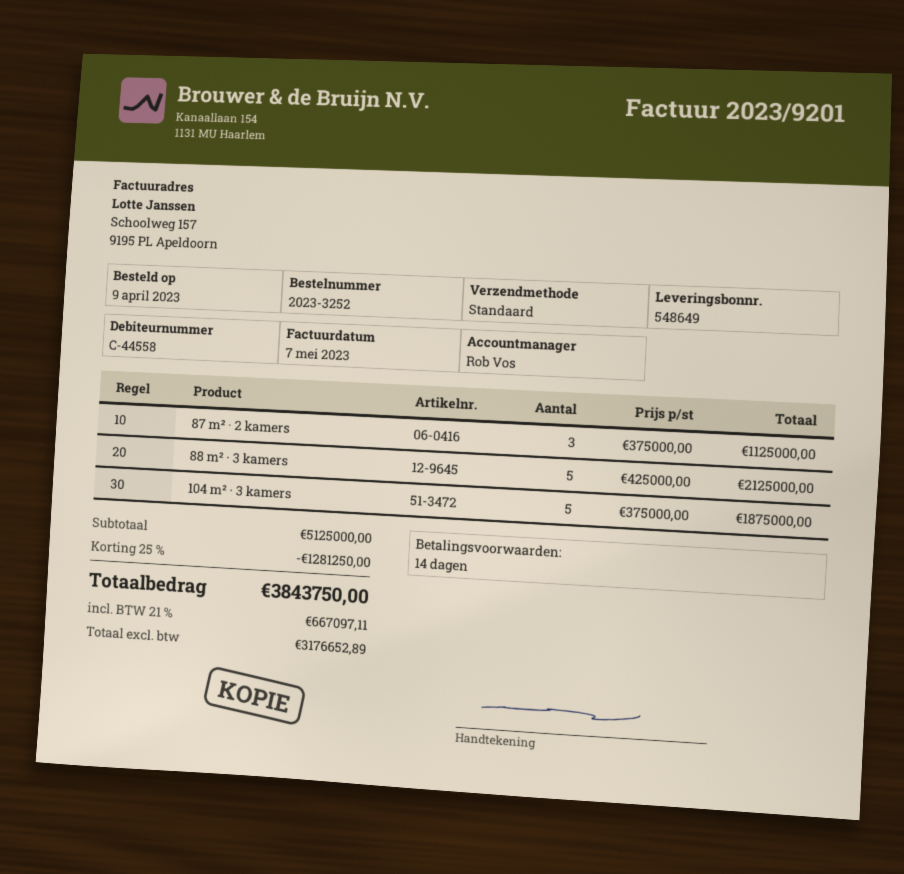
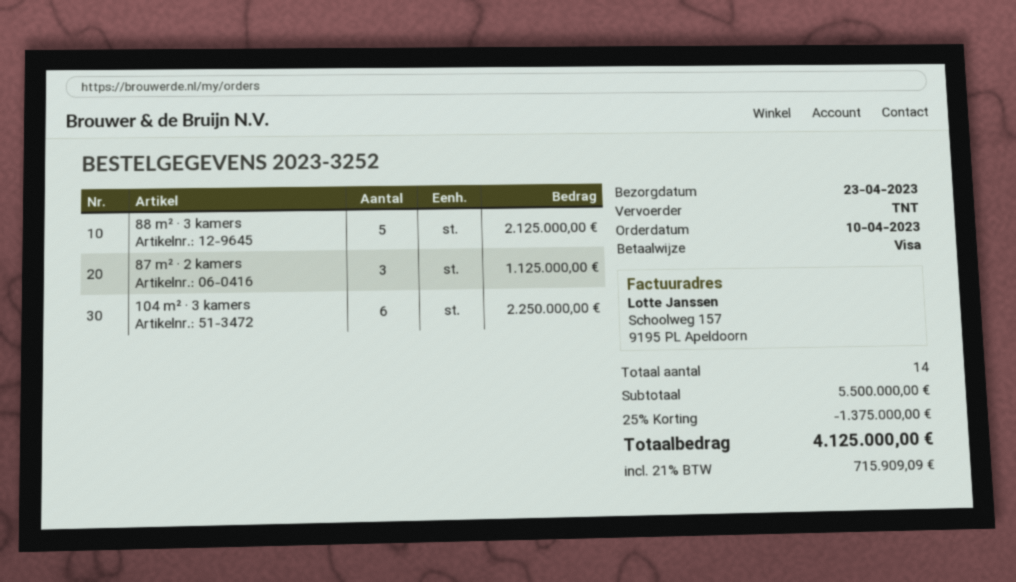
order date: 2023-04-09 -> 2023-04-10
shipping method: standard -> TNT
104 m² · 3 kamers: 5 for 1875000.00 -> 6 for 2250000.00
subtotal: 5125000.00 -> 5500000.00
discount: 25% = 1281250.00 -> 25% = 1375000.00
tax: 21% = 667097.11 -> 21% = 715909.09
total: 3843750.00 -> 4125000.00

